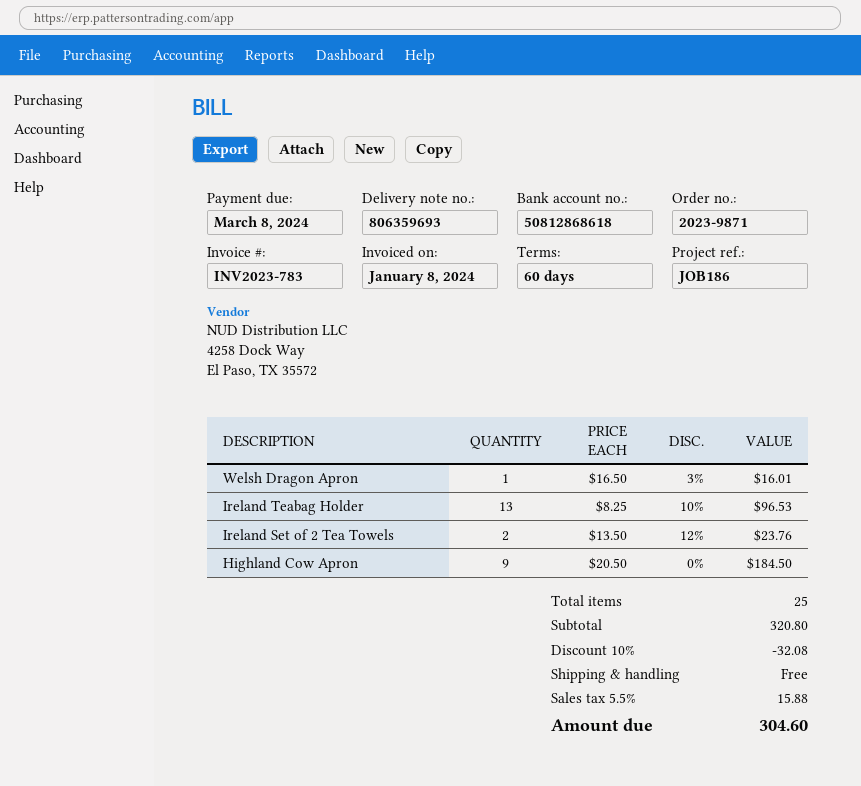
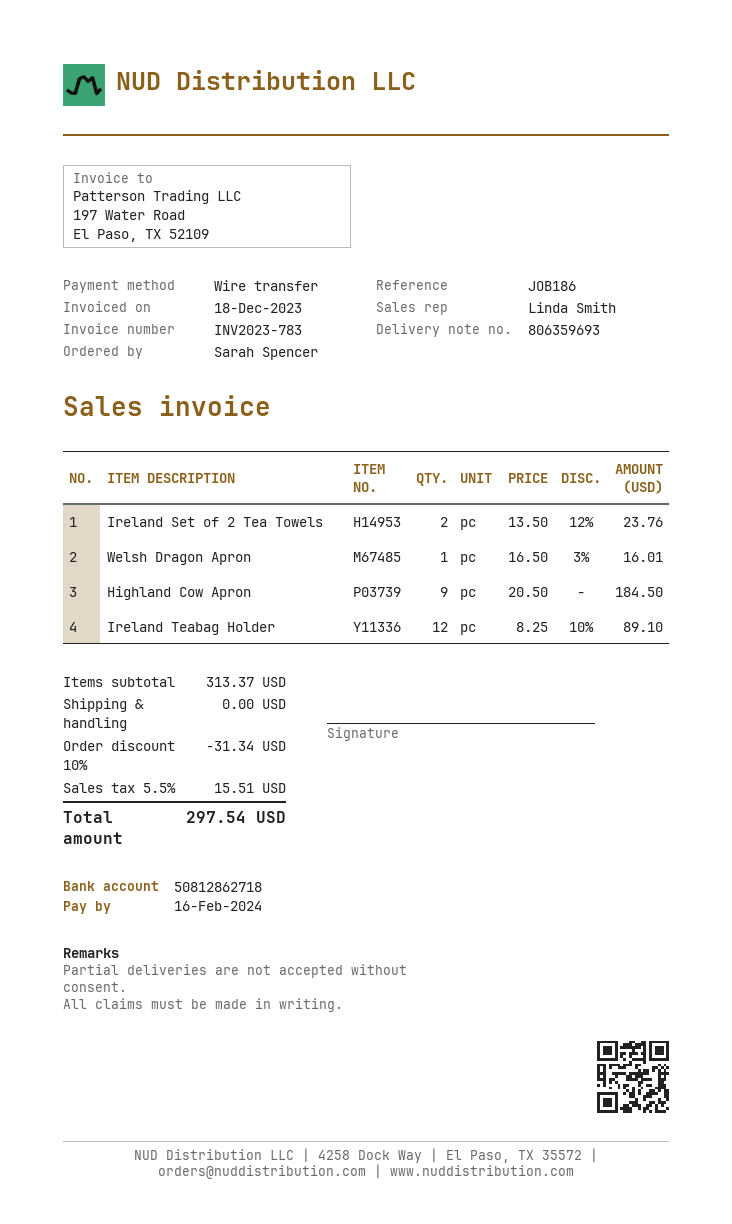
invoice date: 2024-01-08 -> 2023-12-18
due date: 2024-03-08 -> 2024-02-16
bank account: 50812868618 -> 50812862718
Ireland Teabag Holder: 13 x 8.25 - 10% = 96.53 -> 12 x 8.25 - 10% = 89.10
subtotal: 320.80 -> 313.37
discount: 10% = 32.08 -> 10% = 31.34
tax: 5.5% = 15.88 -> 5.5% = 15.51
total: 304.60 -> 297.54

